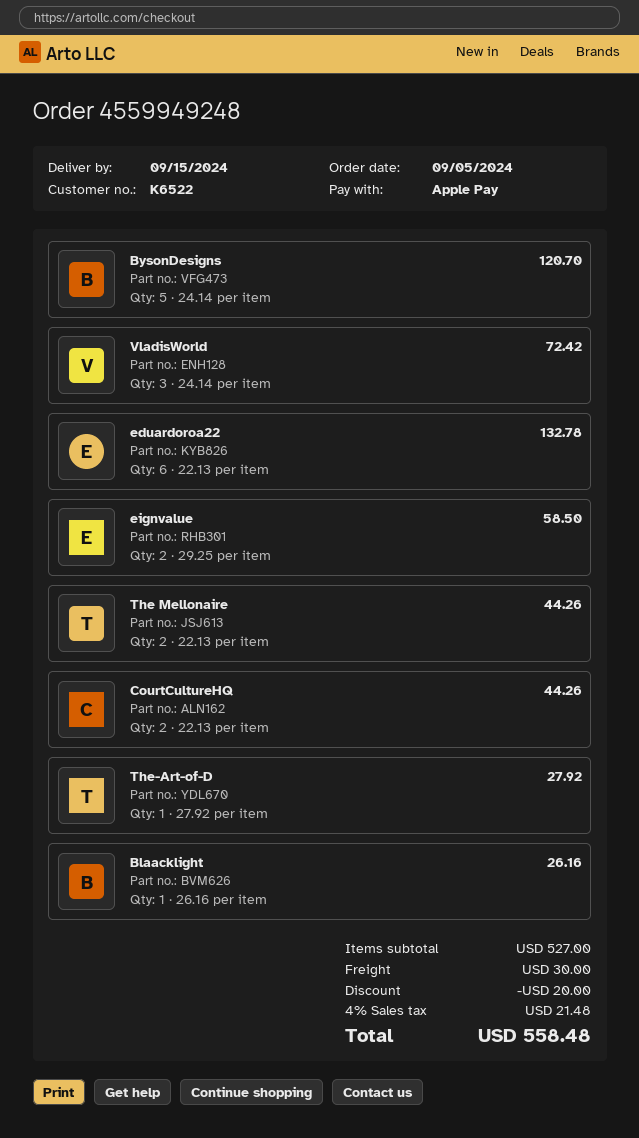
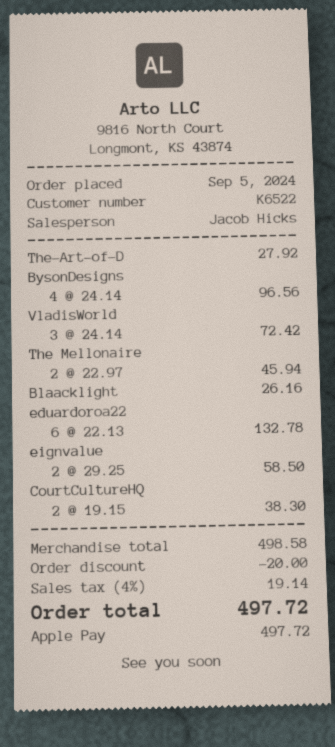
BysonDesigns: 5 x 24.14 = 120.70 -> 4 x 24.14 = 96.56
The Mellonaire: 2 x 22.13 = 44.26 -> 2 x 22.97 = 45.94
CourtCultureHQ: 2 x 22.13 = 44.26 -> 2 x 19.15 = 38.30
subtotal: 527.00 -> 498.58
shipping: 30.00 -> none
tax: 4% = 21.48 -> 4% = 19.14
total: 558.48 -> 497.72

